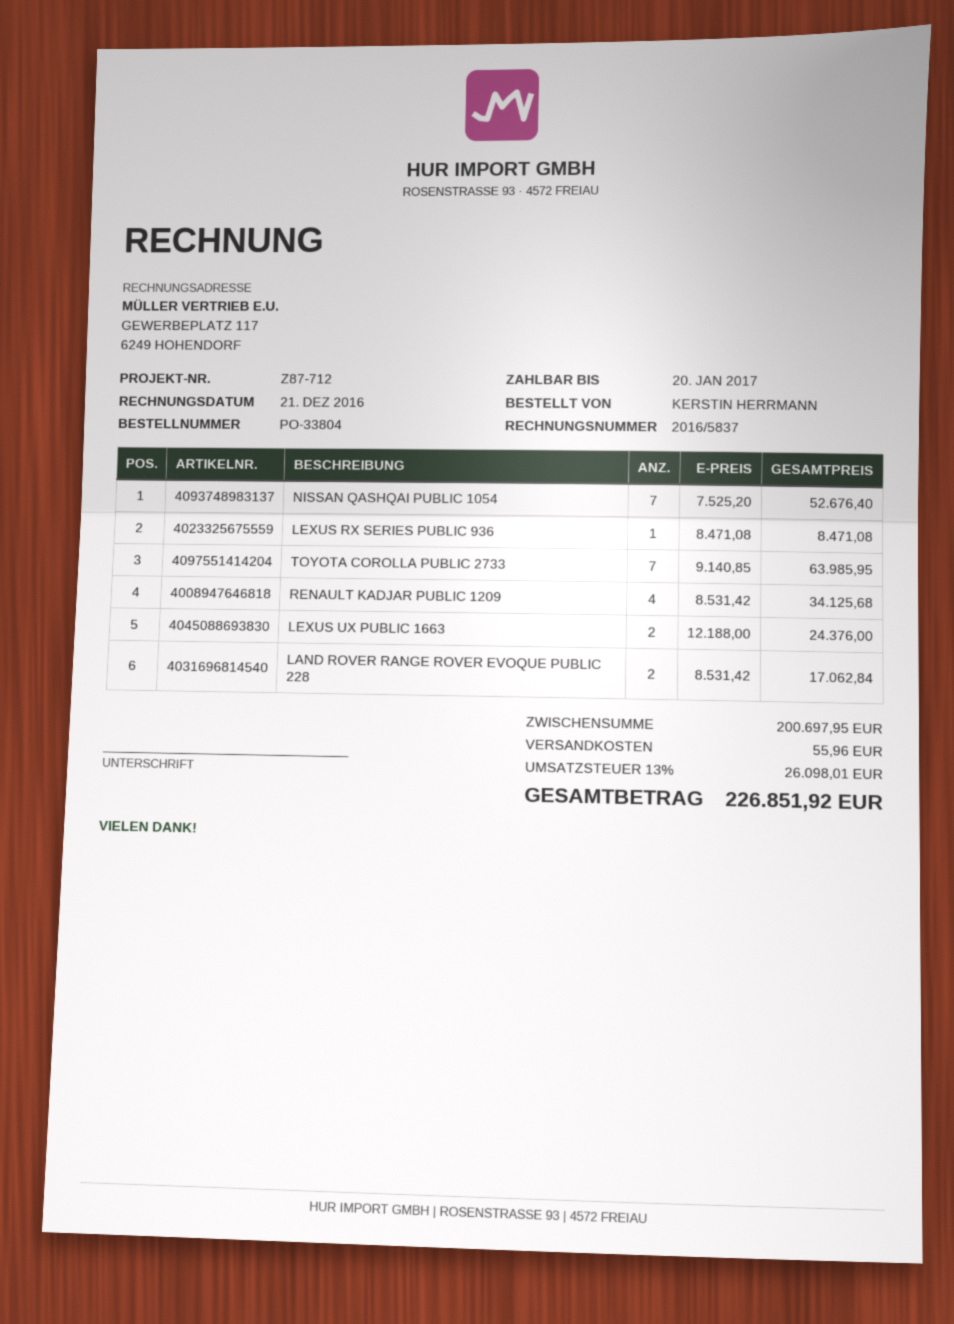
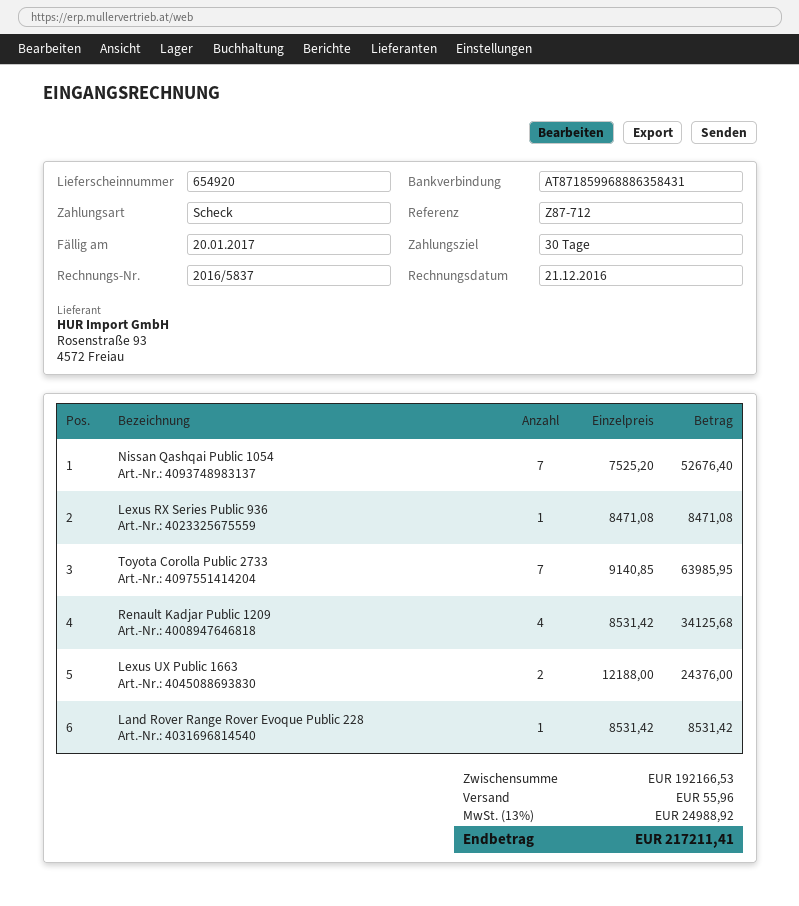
LAND ROVER RANGE ROVER EVOQUE PUBLIC 228: 2 x 8531.42 = 17062.84 -> 1 x 8531.42 = 8531.42
subtotal: 200697.95 -> 192166.53
tax: 13% = 26098.01 -> 13% = 24988.92
total: 226851.92 -> 217211.41

